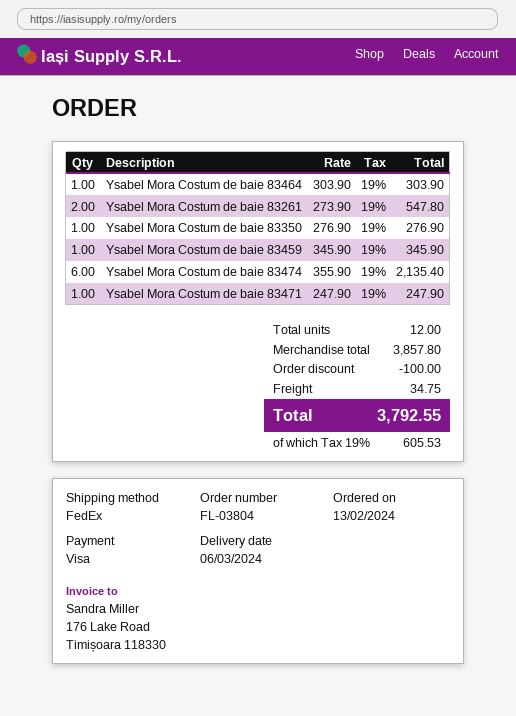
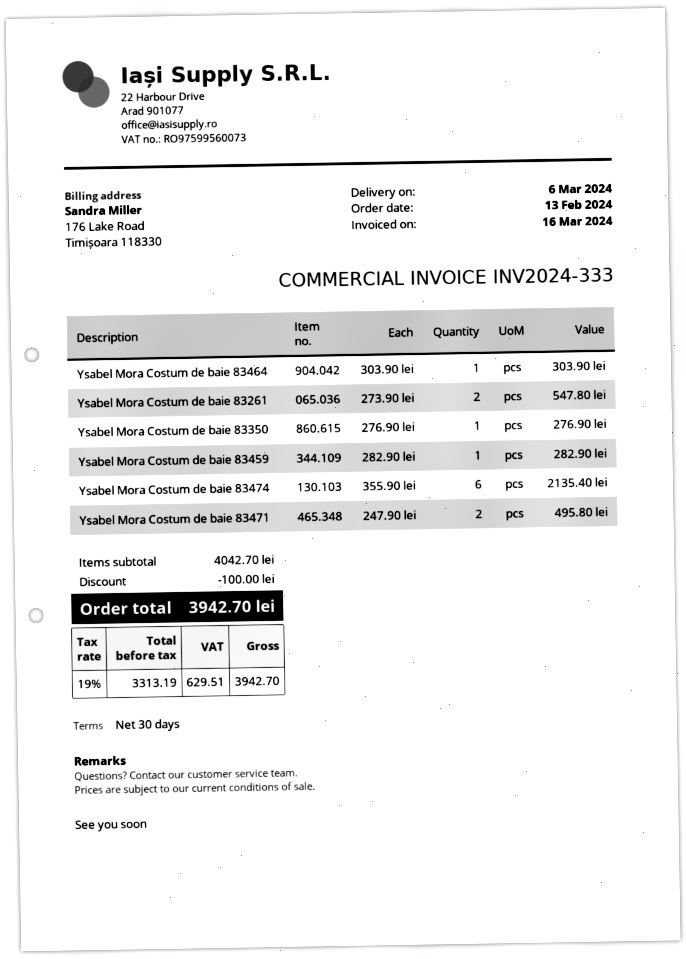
Ysabel Mora Costum de baie 83459: 1 x 345.90 = 345.90 -> 1 x 282.90 = 282.90
Ysabel Mora Costum de baie 83471: 1 x 247.90 = 247.90 -> 2 x 247.90 = 495.80
subtotal: 3857.80 -> 4042.70
shipping: 34.75 -> none
tax: 19% = 605.53 -> 19% = 629.51
total: 3792.55 -> 3942.70

